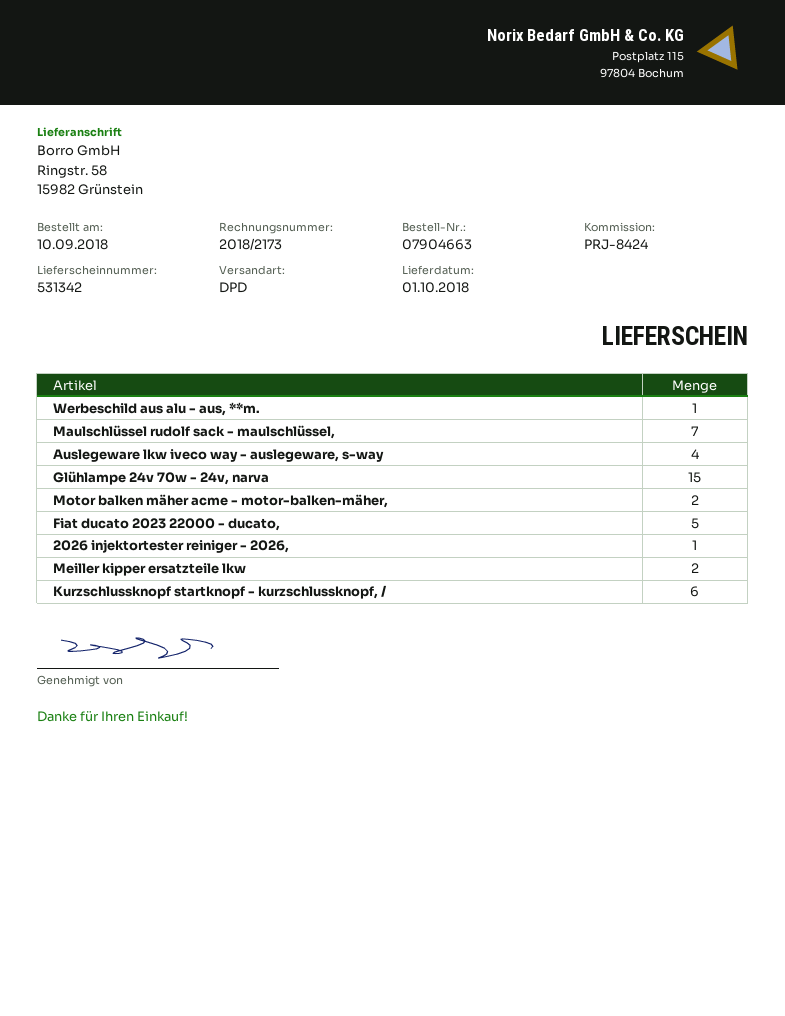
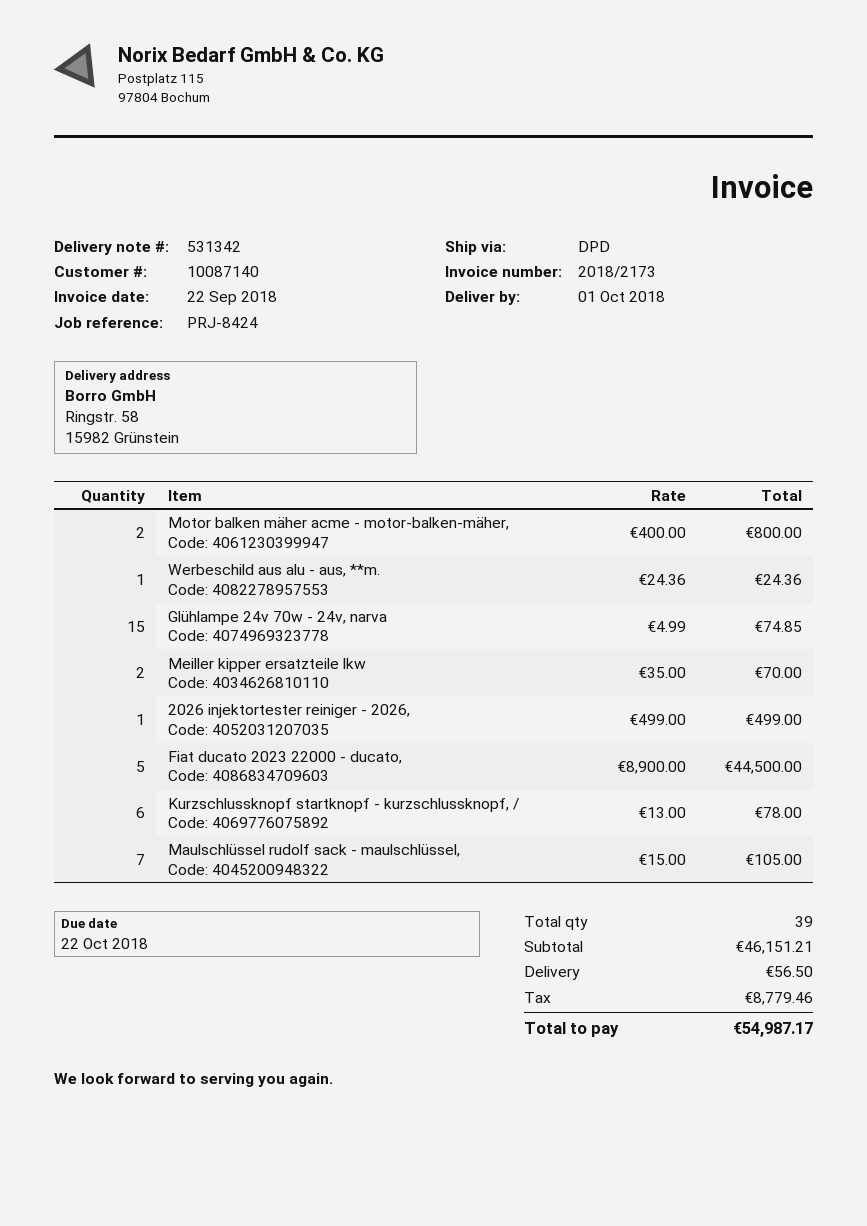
Auslegeware lkw iveco way - auslegeware, s-way: 4 -> none

